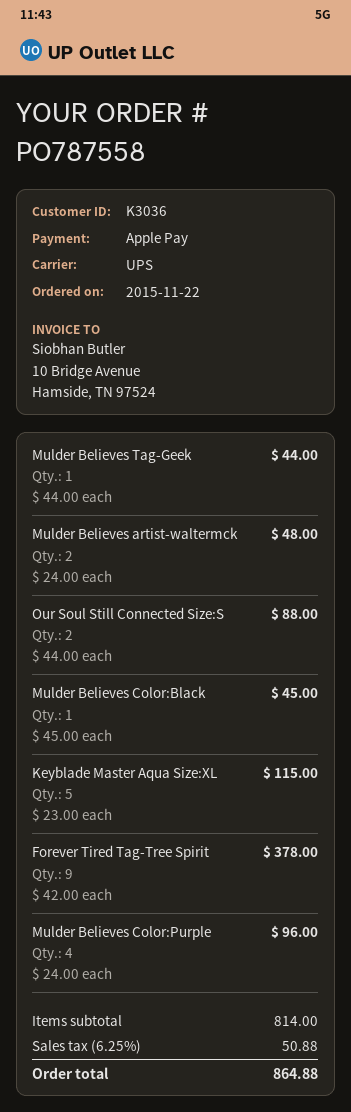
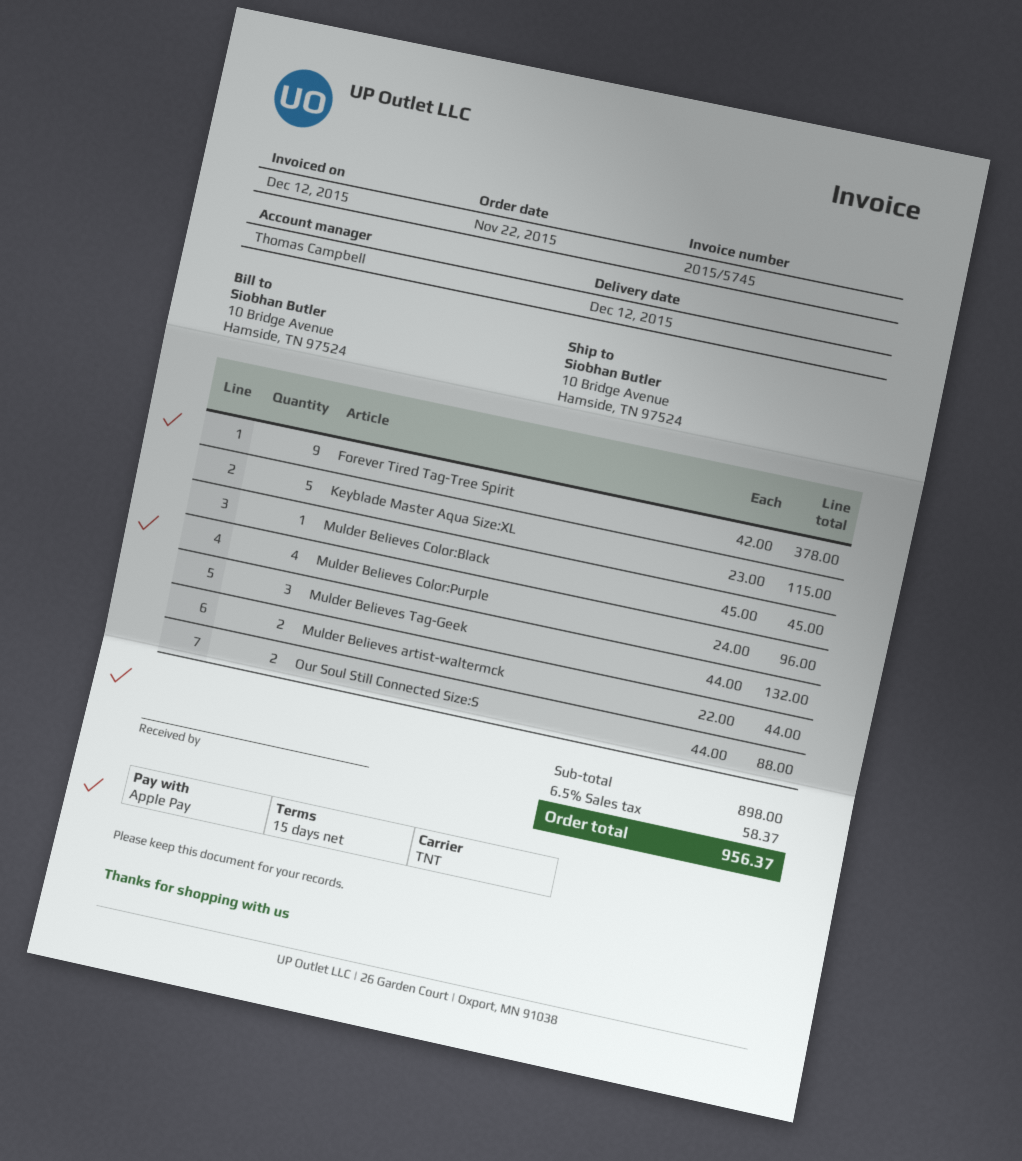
shipping method: UPS -> TNT
Mulder Believes Tag-Geek: 1 x 44.00 = 44.00 -> 3 x 44.00 = 132.00
Mulder Believes artist-waltermck: 2 x 24.00 = 48.00 -> 2 x 22.00 = 44.00
subtotal: 814.00 -> 898.00
tax: 6.25% = 50.88 -> 6.5% = 58.37
total: 864.88 -> 956.37

